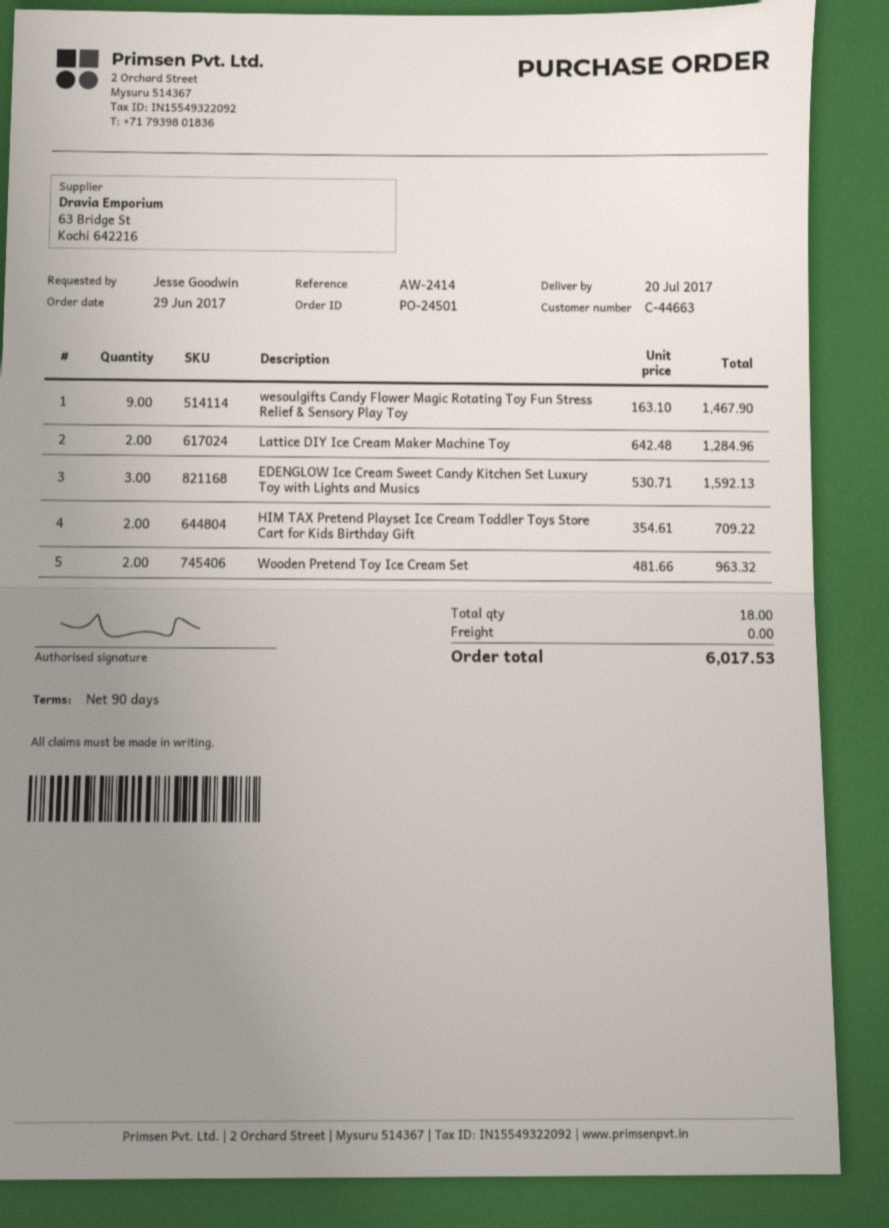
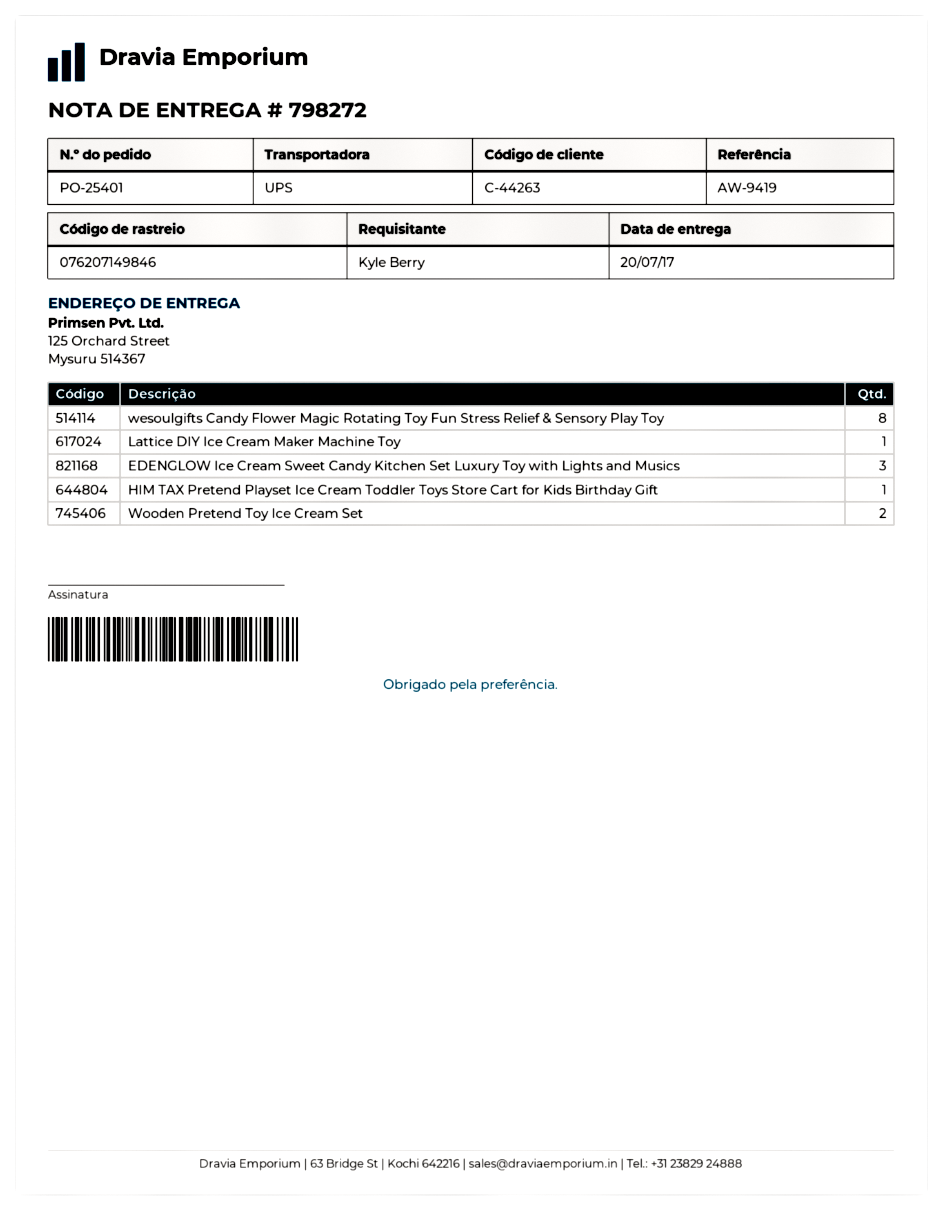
order number: PO-24501 -> PO-25401
customer number: C-44663 -> C-44263
reference: AW-2414 -> AW-9419
ordered by: Jesse Goodwin -> Kyle Berry
wesoulgifts Candy Flower Magic Rotating Toy Fun Stress Relief & Sensory Play Toy: 9 -> 8
Lattice DIY Ice Cream Maker Machine Toy: 2 -> 1
HIM TAX Pretend Playset Ice Cream Toddler Toys Store Cart for Kids Birthday Gift: 2 -> 1

